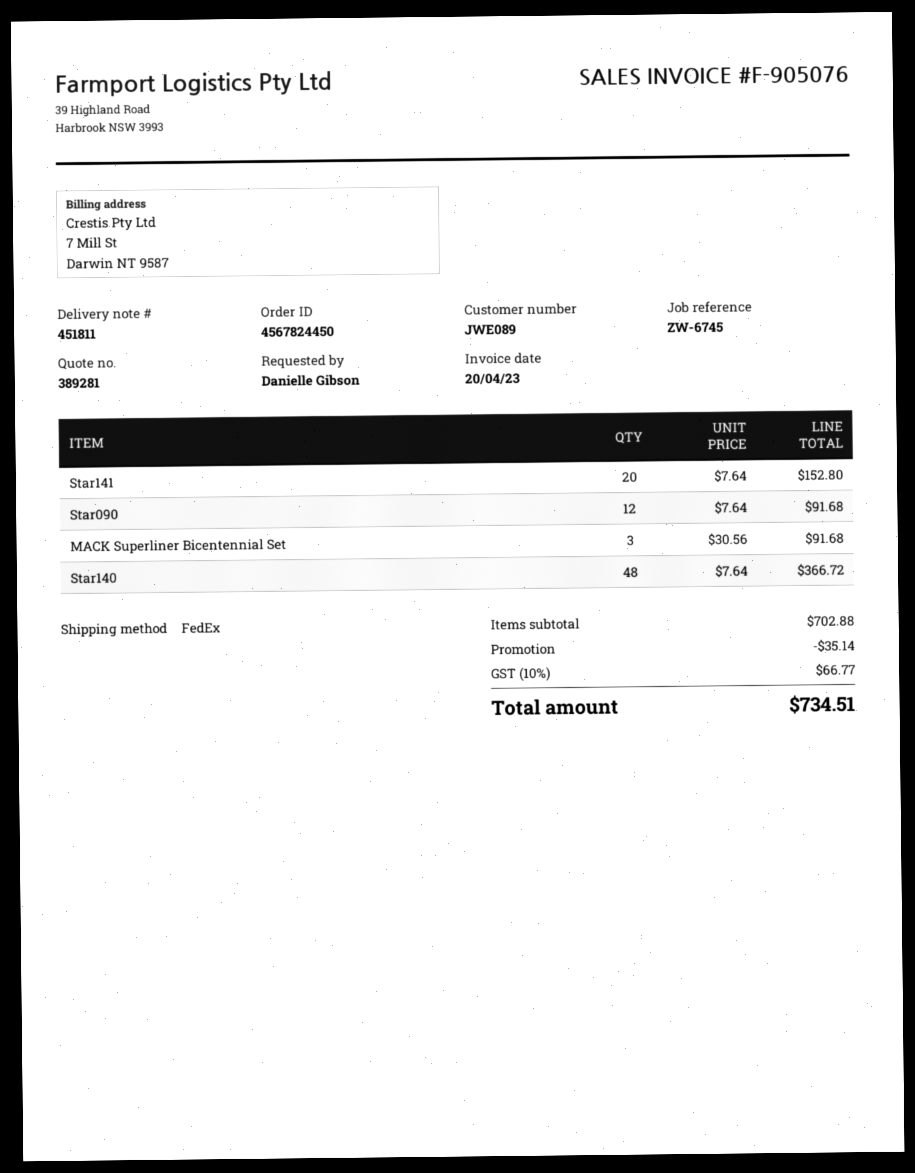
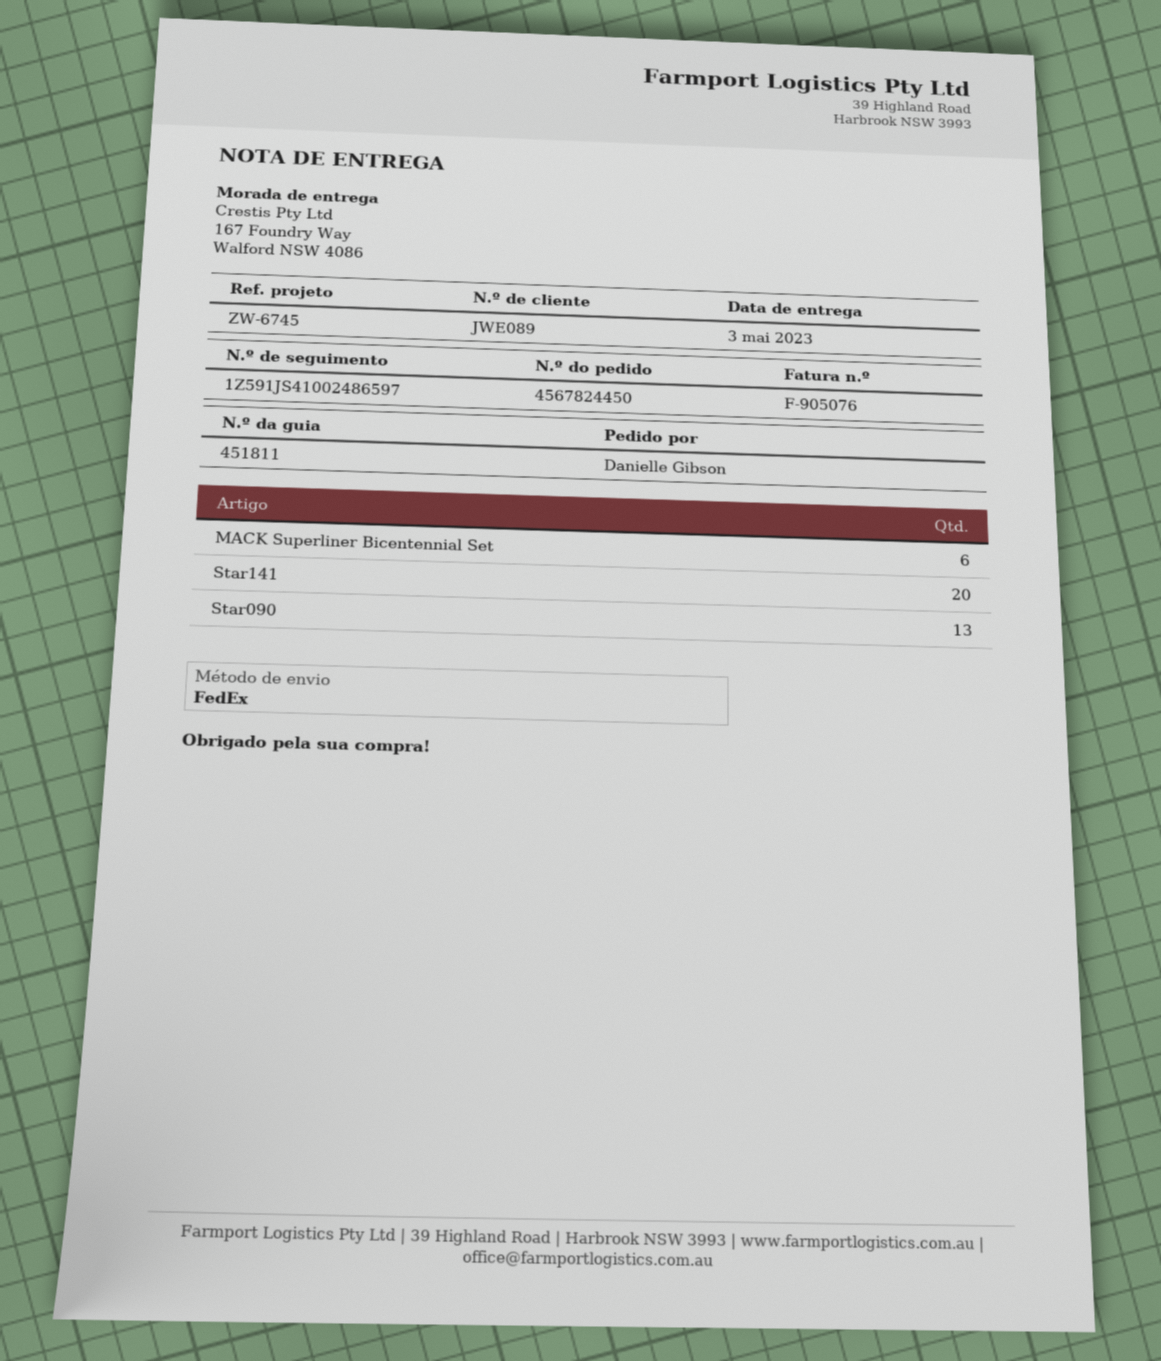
Star090: 12 -> 13
MACK Superliner Bicentennial Set: 3 -> 6
Star140: 48 -> none

